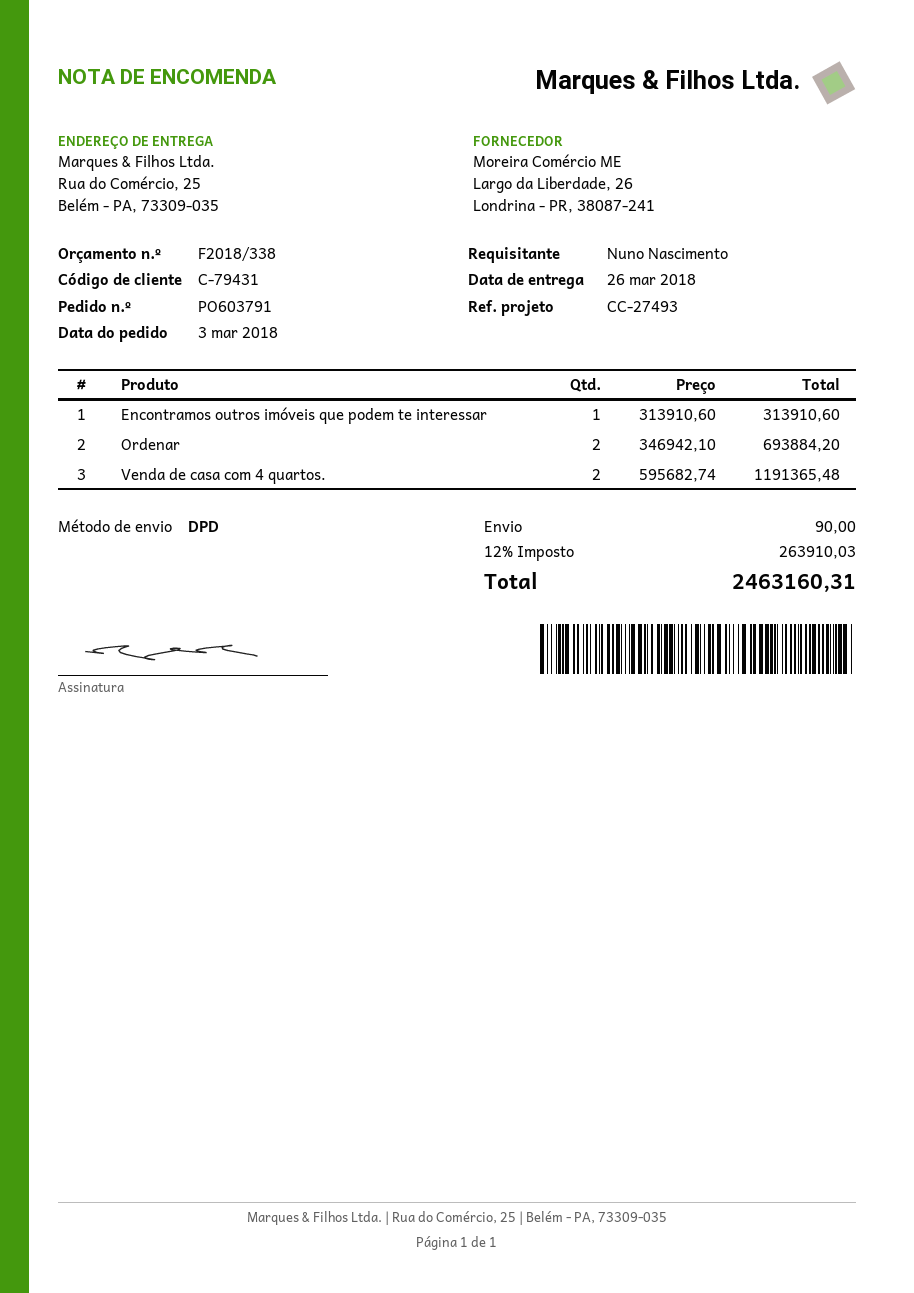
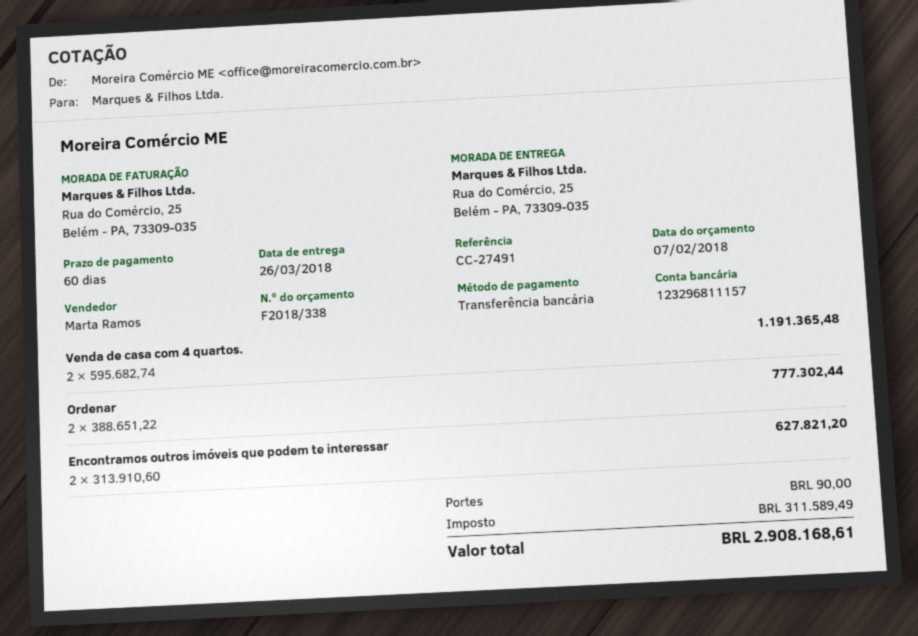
reference: CC-27493 -> CC-27491
Encontramos outros imóveis que podem te interessar: 1 x 313910.60 = 313910.60 -> 2 x 313910.60 = 627821.20
Ordenar: 2 x 346942.10 = 693884.20 -> 2 x 388651.22 = 777302.44
tax: 263910.03 -> 311589.49
total: 2463160.31 -> 2908168.61

